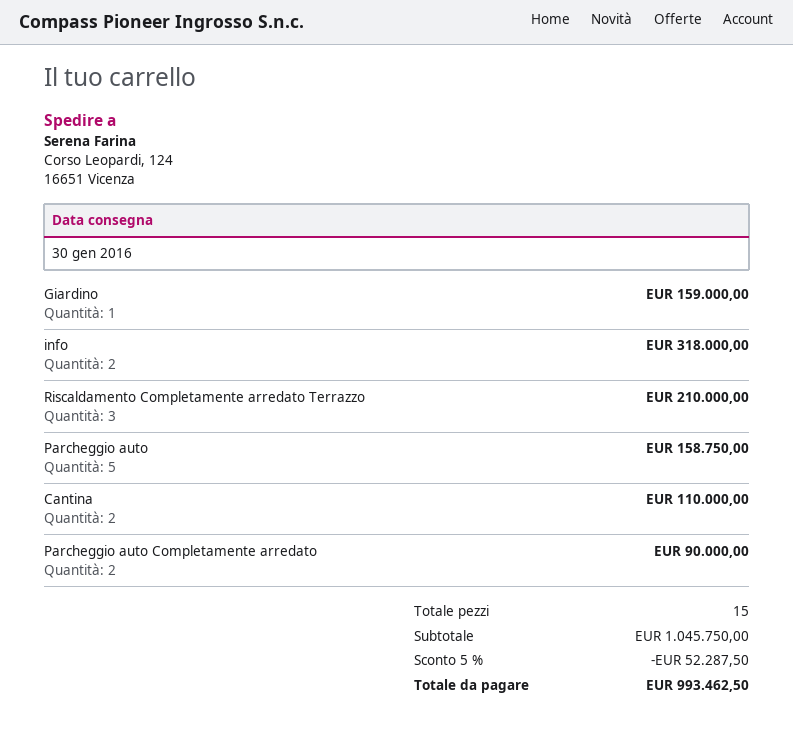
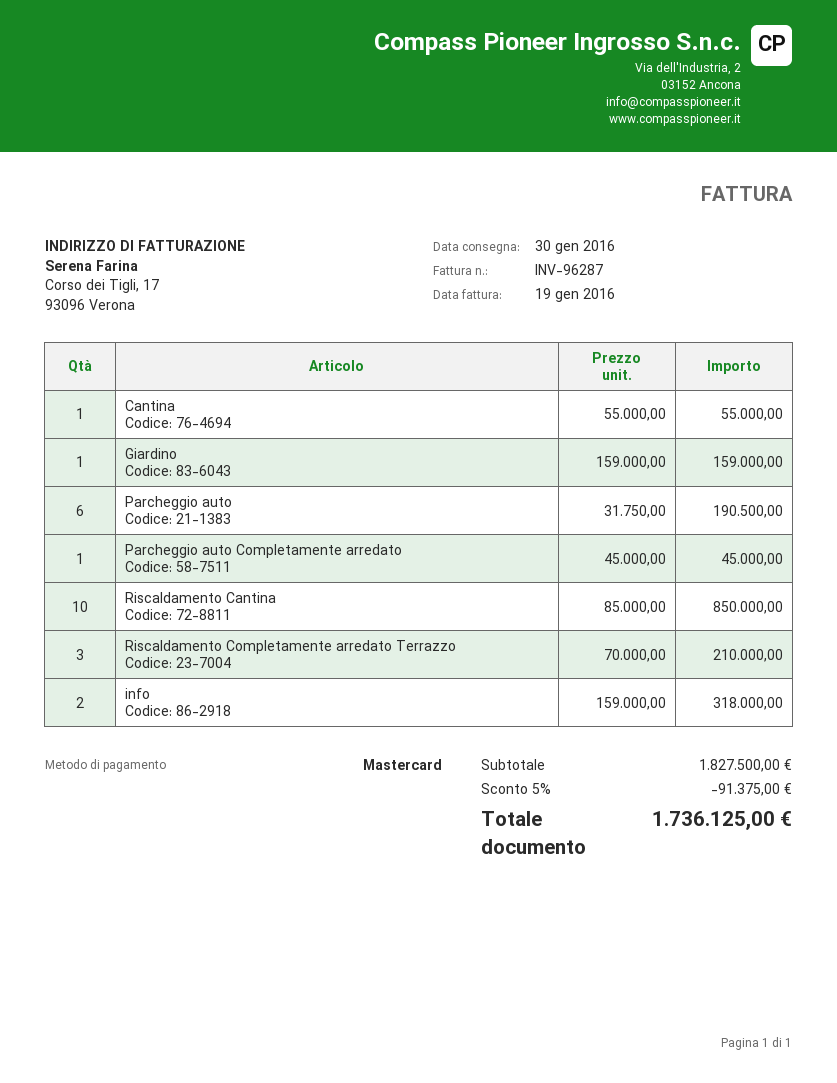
Parcheggio auto: 5 for 158750.00 -> 6 for 190500.00
Cantina: 2 for 110000.00 -> 1 for 55000.00
Parcheggio auto Completamente arredato: 2 for 90000.00 -> 1 for 45000.00
Riscaldamento Cantina: none -> 10 for 850000.00
subtotal: 1045750.00 -> 1827500.00
discount: 5% = 52287.50 -> 5% = 91375.00
total: 993462.50 -> 1736125.00

